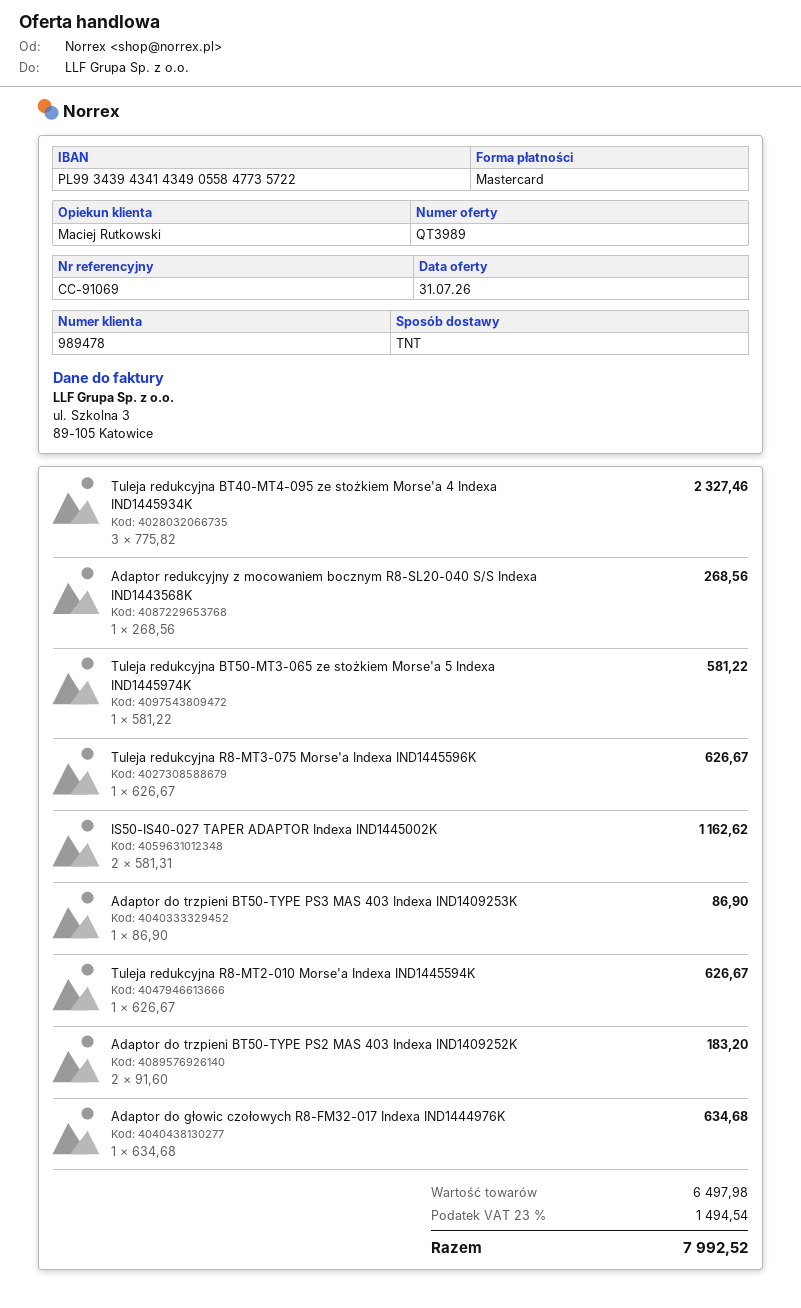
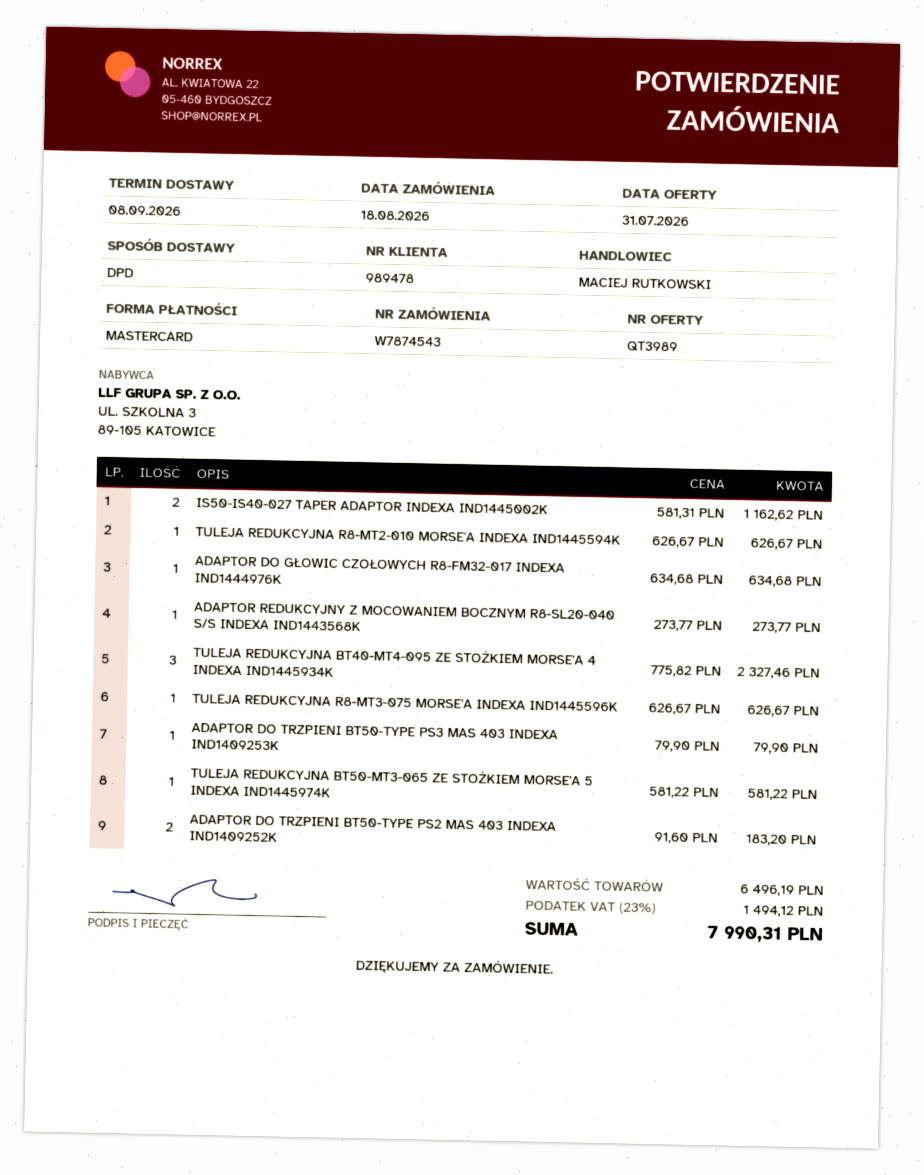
shipping method: TNT -> DPD
Adaptor redukcyjny z mocowaniem bocznym R8-SL20-040 S/S Indexa IND1443568K: 1 x 268.56 = 268.56 -> 1 x 273.77 = 273.77
Adaptor do trzpieni BT50-TYPE PS3 MAS 403 Indexa IND1409253K: 1 x 86.90 = 86.90 -> 1 x 79.90 = 79.90
subtotal: 6497.98 -> 6496.19
tax: 23% = 1494.54 -> 23% = 1494.12
total: 7992.52 -> 7990.31

